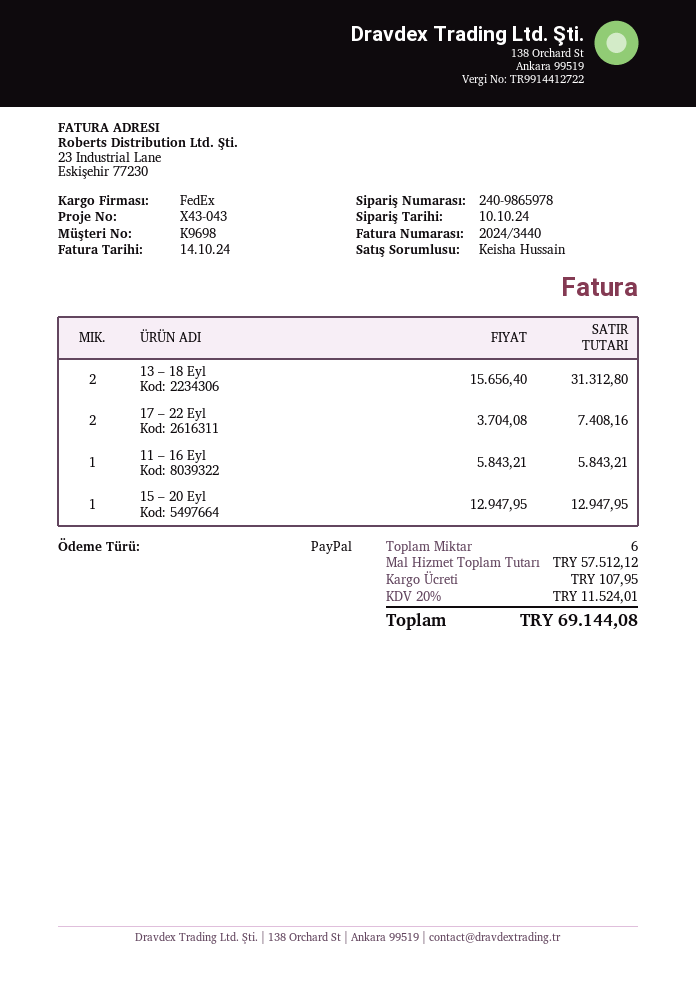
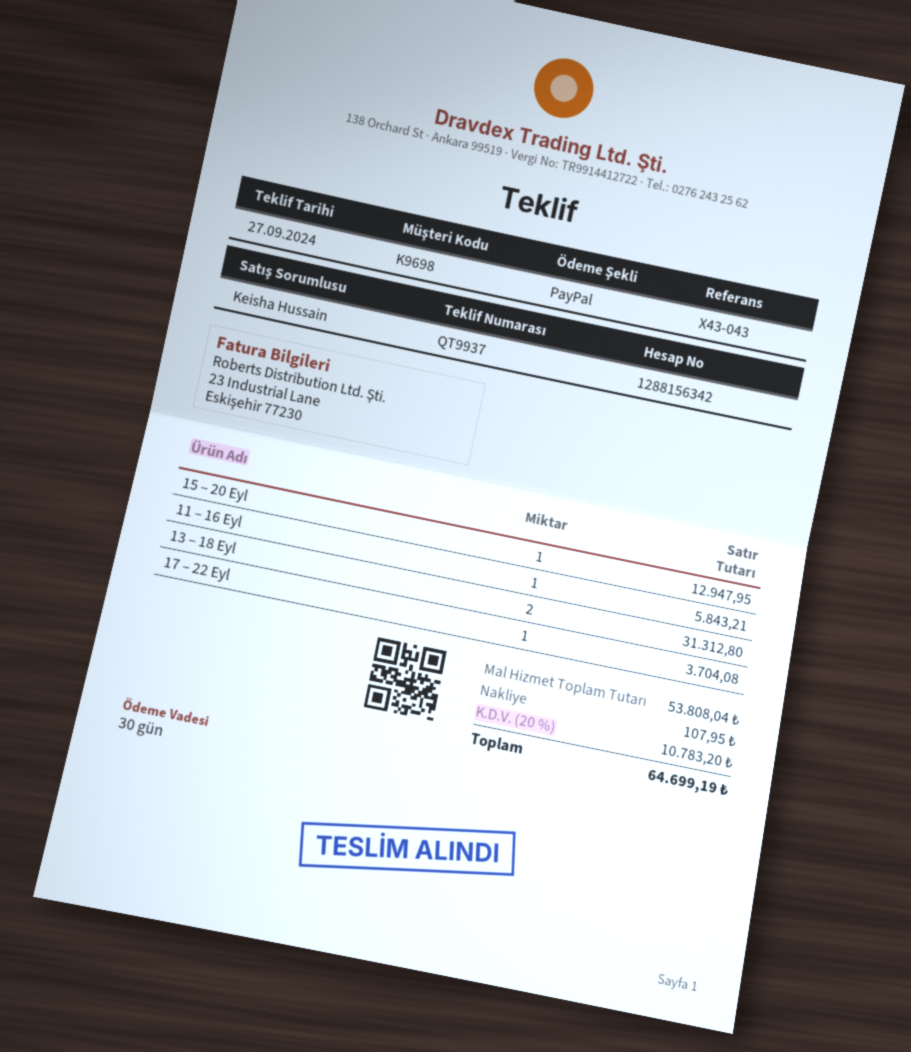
17 – 22 Eyl: 2 for 7408.16 -> 1 for 3704.08
subtotal: 57512.12 -> 53808.04
tax: 20% = 11524.01 -> 20% = 10783.20
total: 69144.08 -> 64699.19

